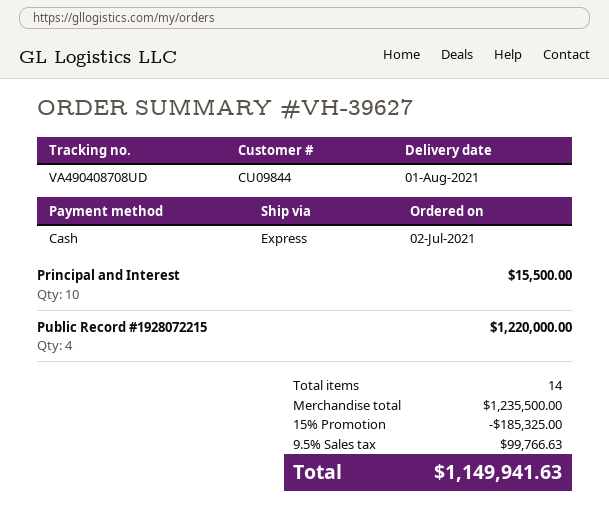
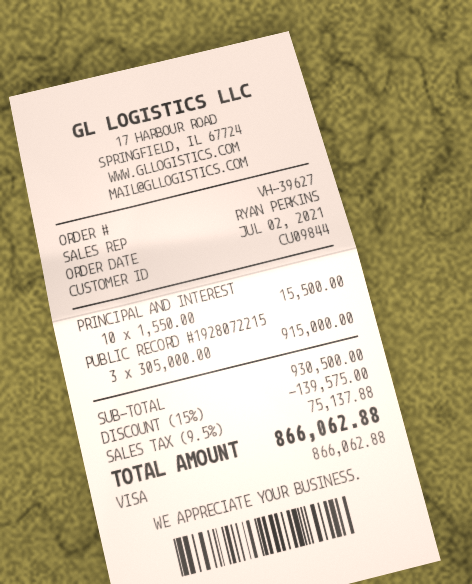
payment method: cash -> Visa
Public Record #1928072215: 4 for 1220000.00 -> 3 for 915000.00
subtotal: 1235500.00 -> 930500.00
discount: 15% = 185325.00 -> 15% = 139575.00
tax: 9.5% = 99766.63 -> 9.5% = 75137.88
total: 1149941.63 -> 866062.88

